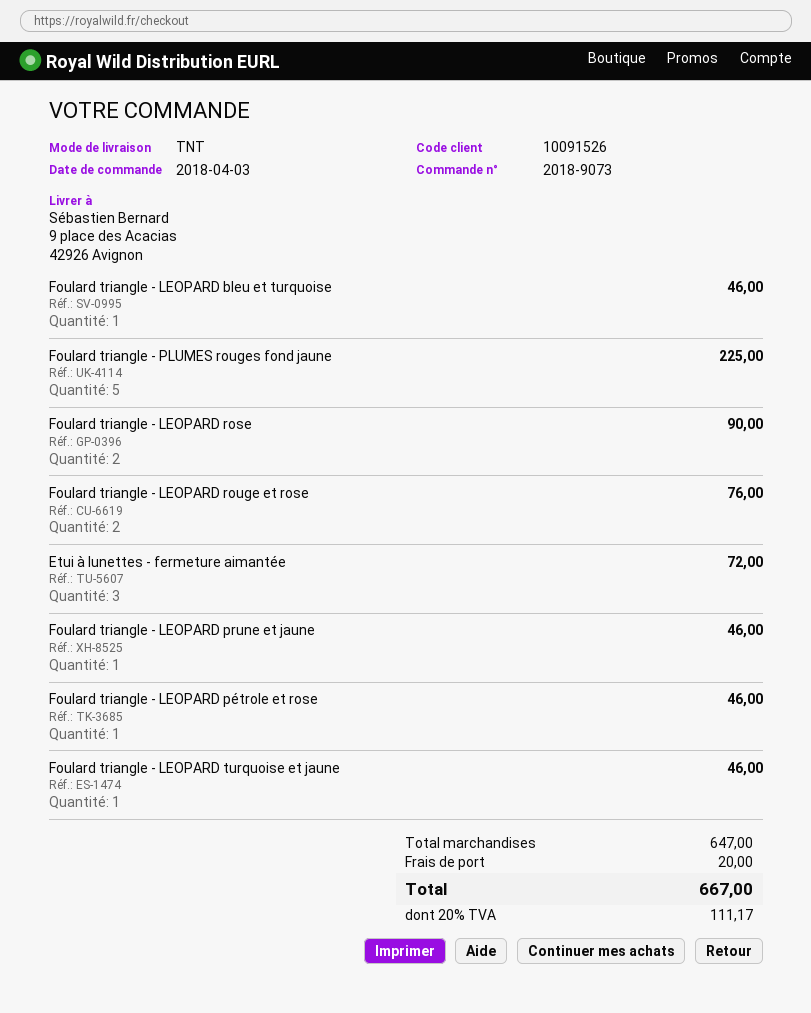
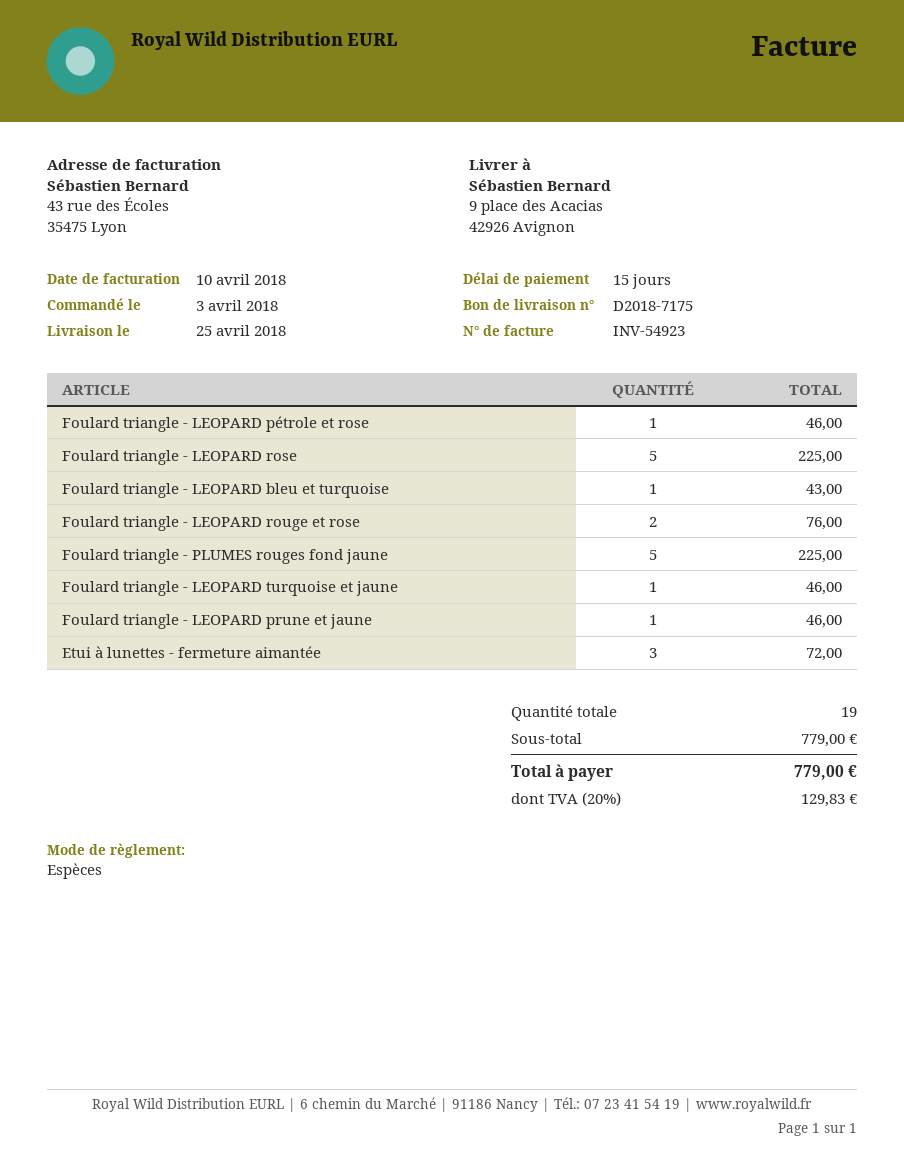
Foulard triangle - LEOPARD bleu et turquoise: 1 for 46.00 -> 1 for 43.00
Foulard triangle - LEOPARD rose: 2 for 90.00 -> 5 for 225.00
subtotal: 647.00 -> 779.00
shipping: 20.00 -> none
tax: 20% = 111.17 -> 20% = 129.83
total: 667.00 -> 779.00

